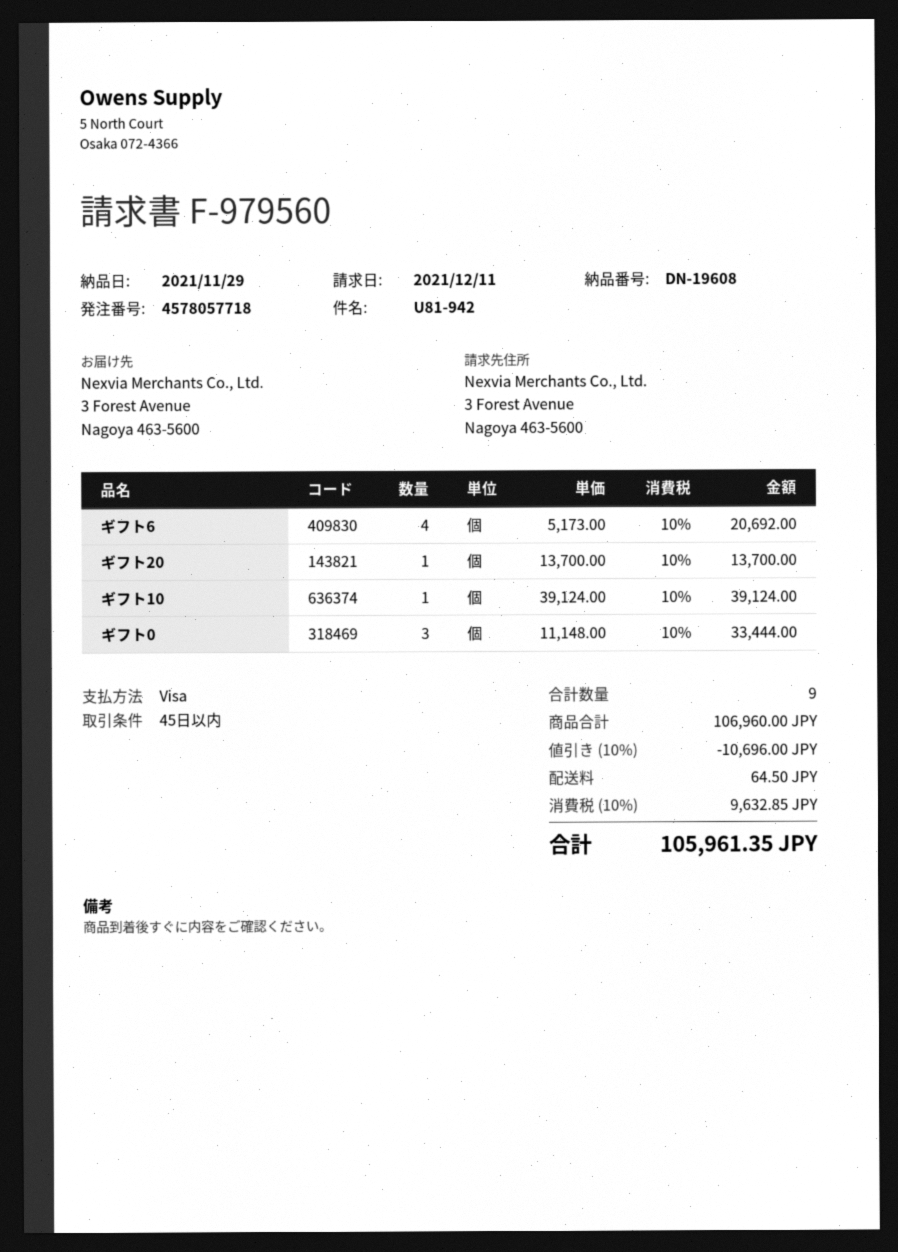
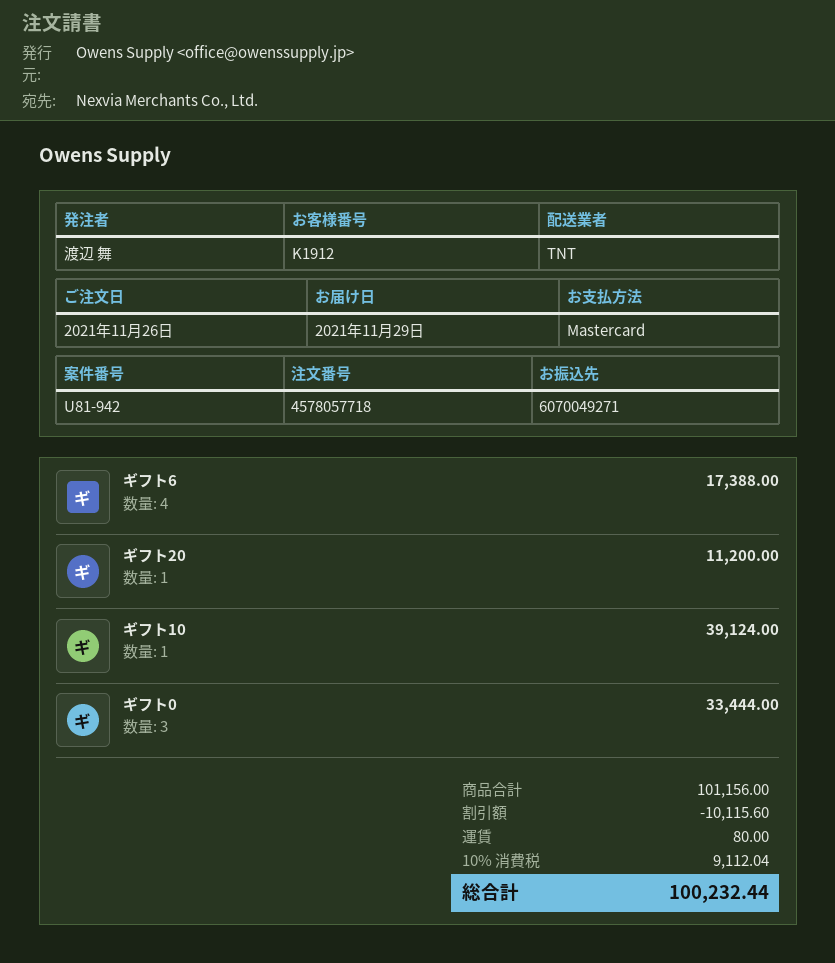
payment method: Visa -> Mastercard
ギフト6: 4 for 20692.00 -> 4 for 17388.00
ギフト20: 1 for 13700.00 -> 1 for 11200.00
subtotal: 106960.00 -> 101156.00
discount: 10696.00 -> 10115.60
shipping: 64.50 -> 80.00
tax: 10% = 9632.85 -> 10% = 9112.04
total: 105961.35 -> 100232.44

